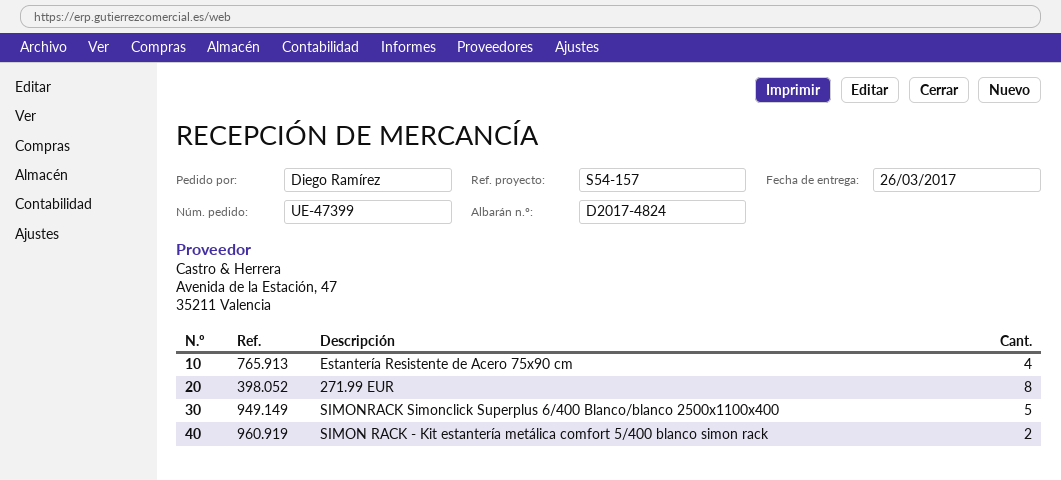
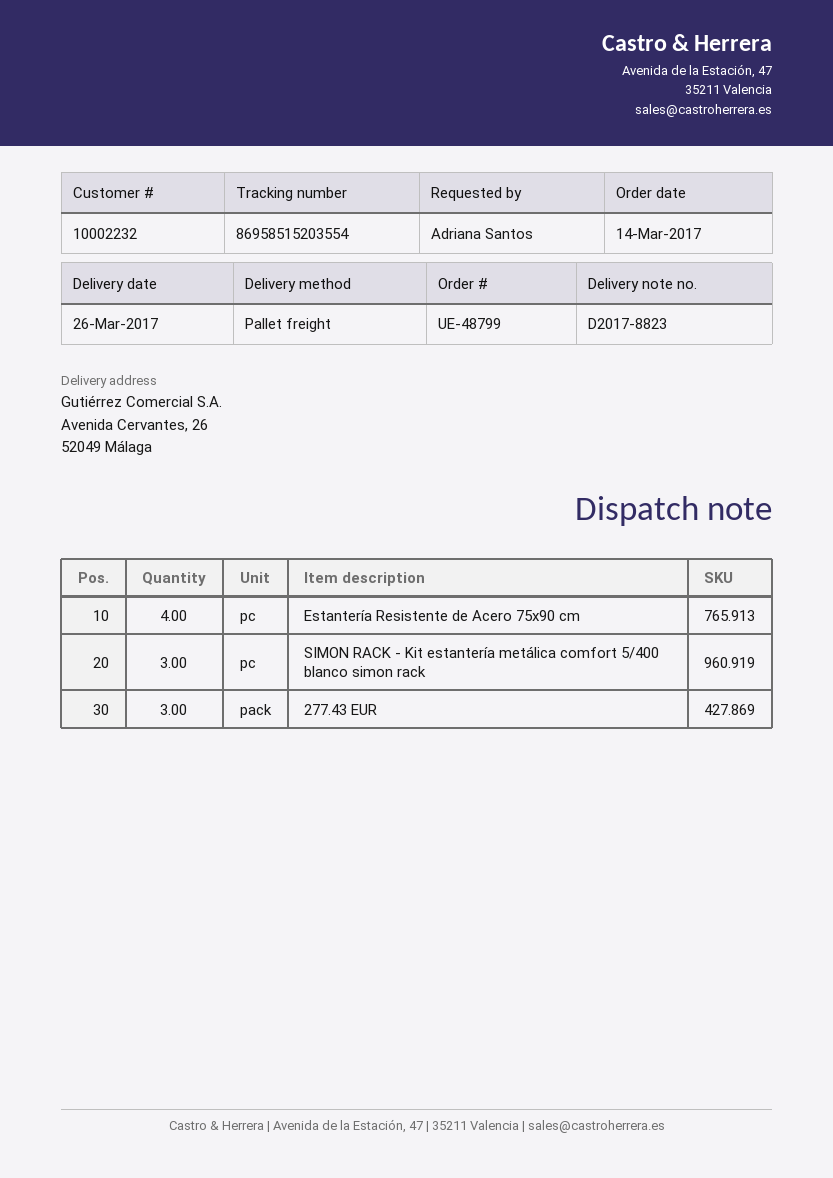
order number: UE-47399 -> UE-48799
delivery note number: D2017-4824 -> D2017-8823
ordered by: Diego Ramírez -> Adriana Santos
271.99 EUR: 8 -> none
SIMONRACK Simonclick Superplus 6/400 Blanco/blanco 2500x1100x400: 5 -> none
SIMON RACK - Kit estantería metálica comfort 5/400 blanco simon rack: 2 -> 3
277.43 EUR: none -> 3

